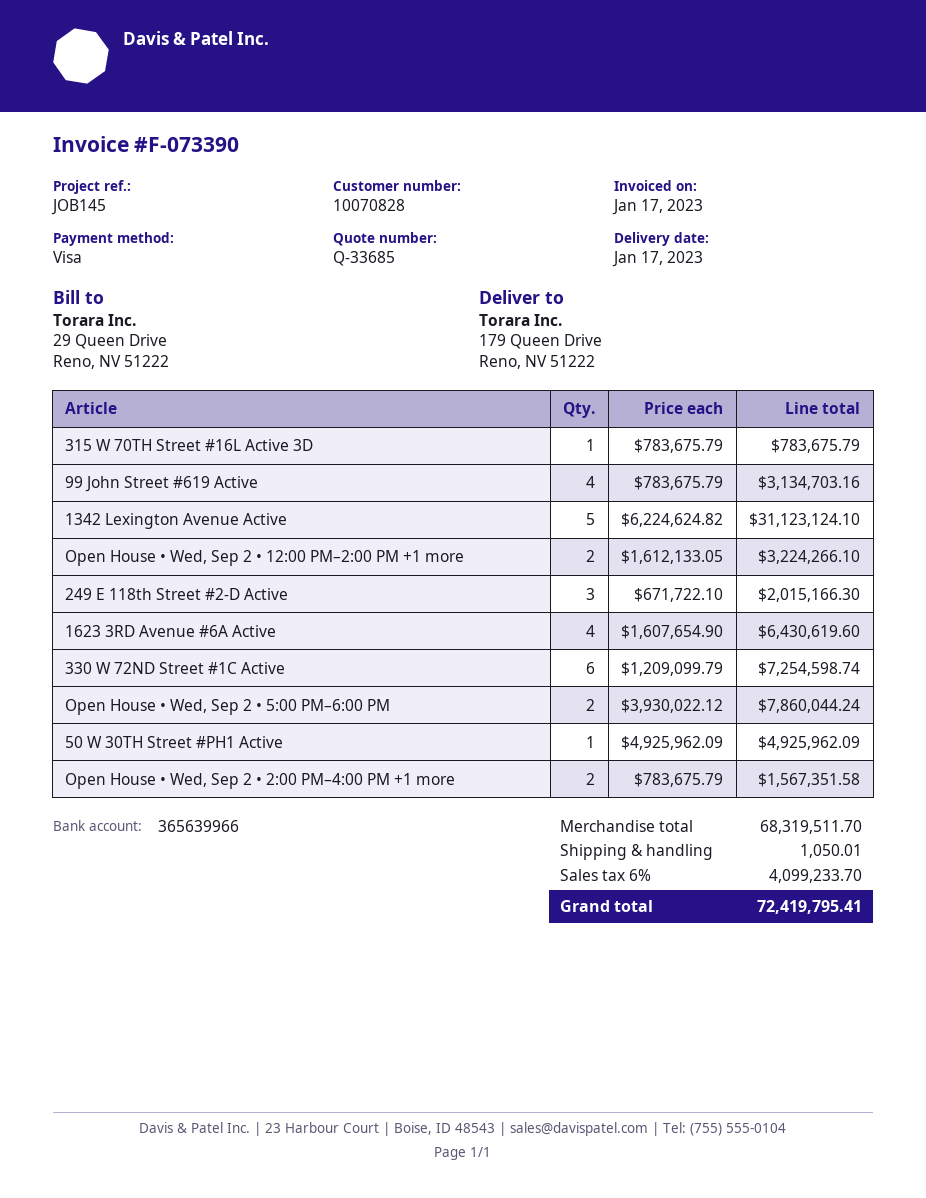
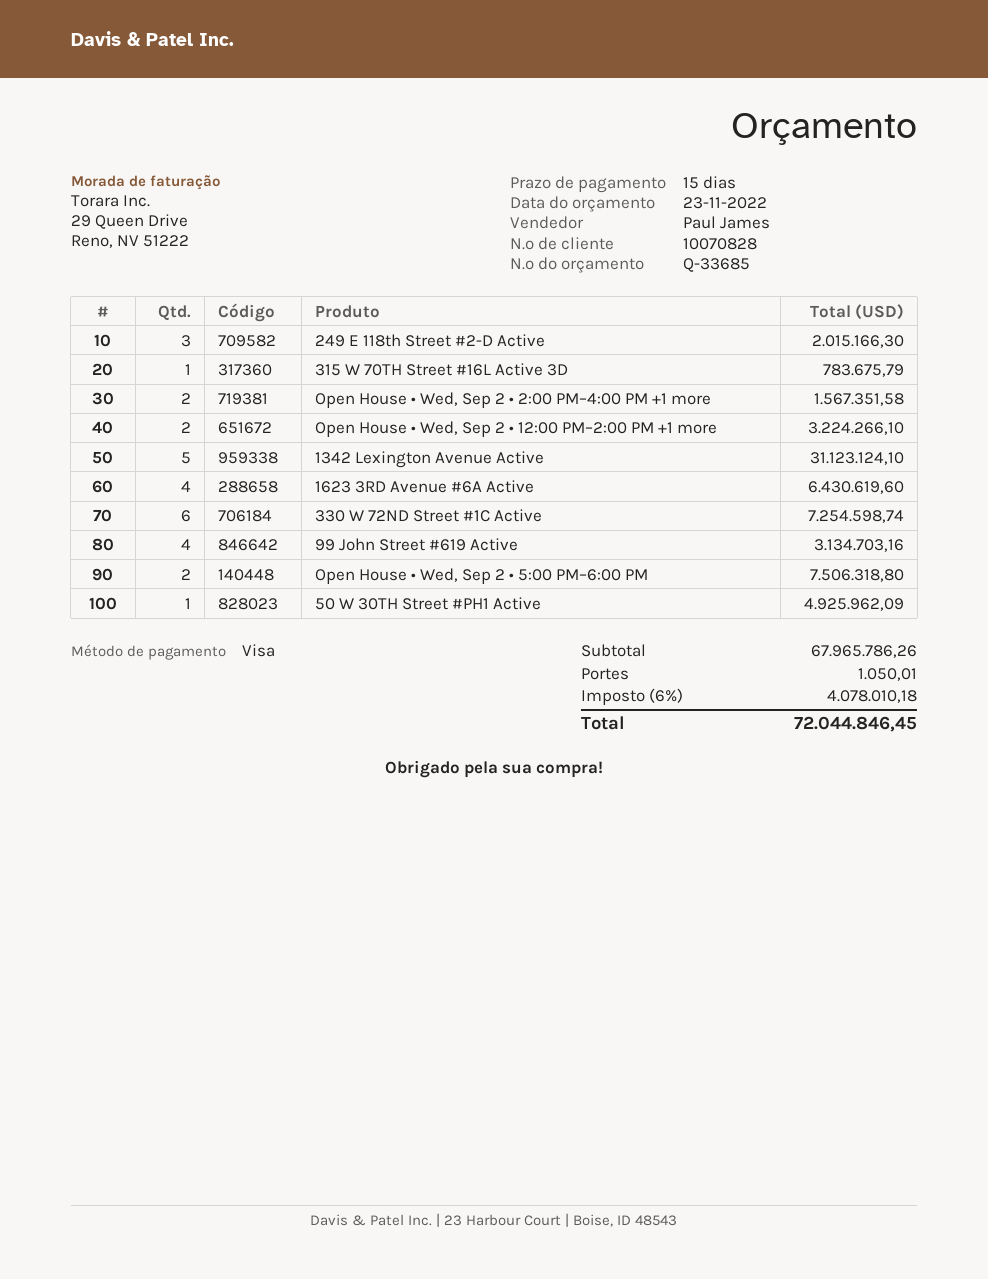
Open House • Wed, Sep 2 • 5:00 PM–6:00 PM: 2 for 7860044.24 -> 2 for 7506318.80
subtotal: 68319511.70 -> 67965786.26
tax: 6% = 4099233.70 -> 6% = 4078010.18
total: 72419795.41 -> 72044846.45

